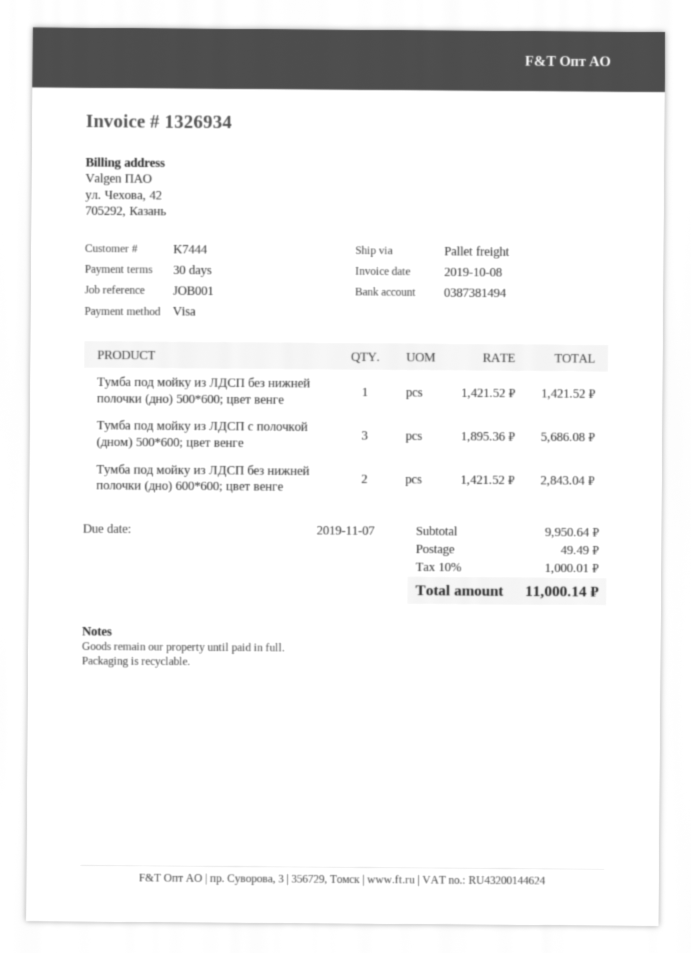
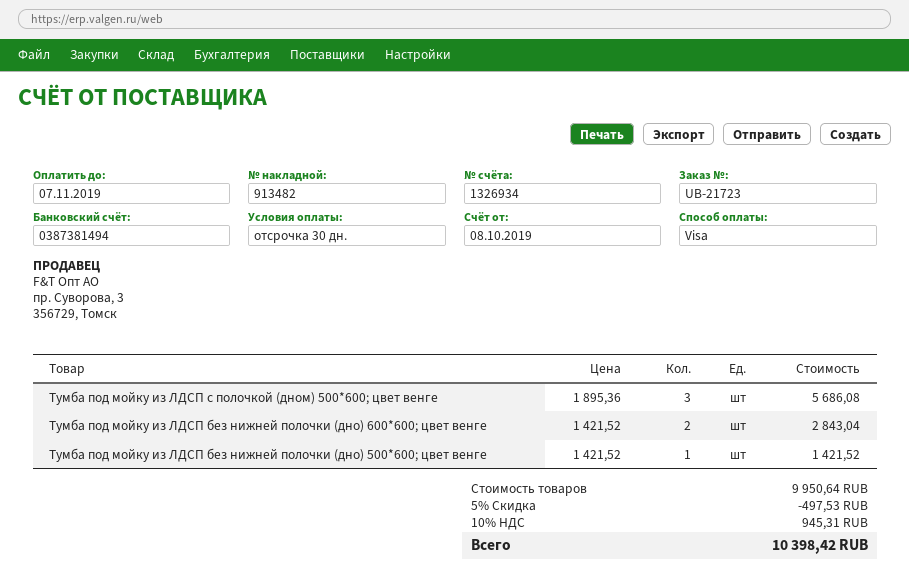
discount: none -> 5% = 497.53
shipping: 49.49 -> none
tax: 10% = 1000.01 -> 10% = 945.31
total: 11000.14 -> 10398.42

